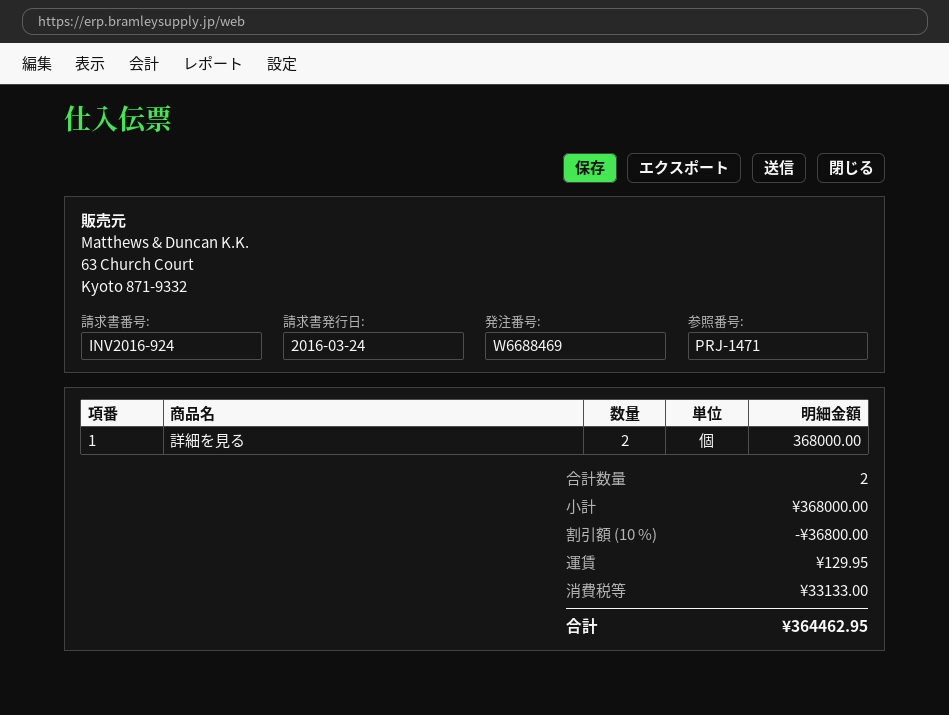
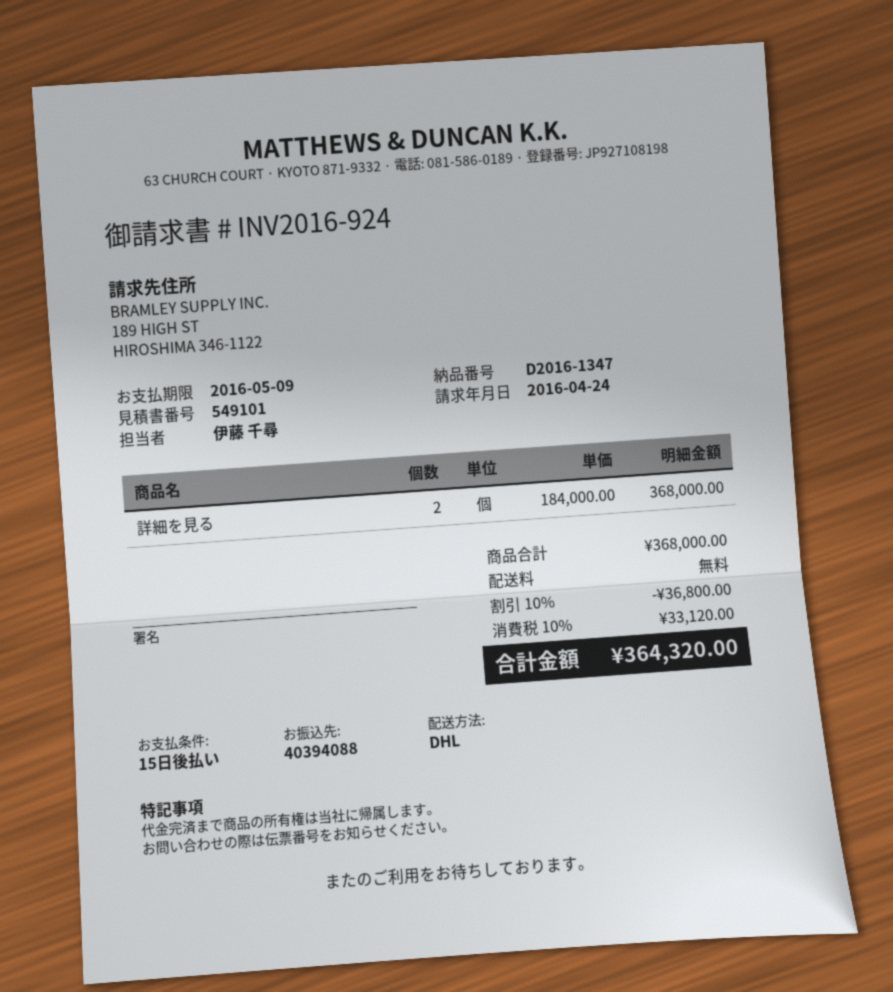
invoice date: 2016-03-24 -> 2016-04-24
shipping: 129.95 -> 0.00
tax: 33133.00 -> 33120.00
total: 364462.95 -> 364320.00

